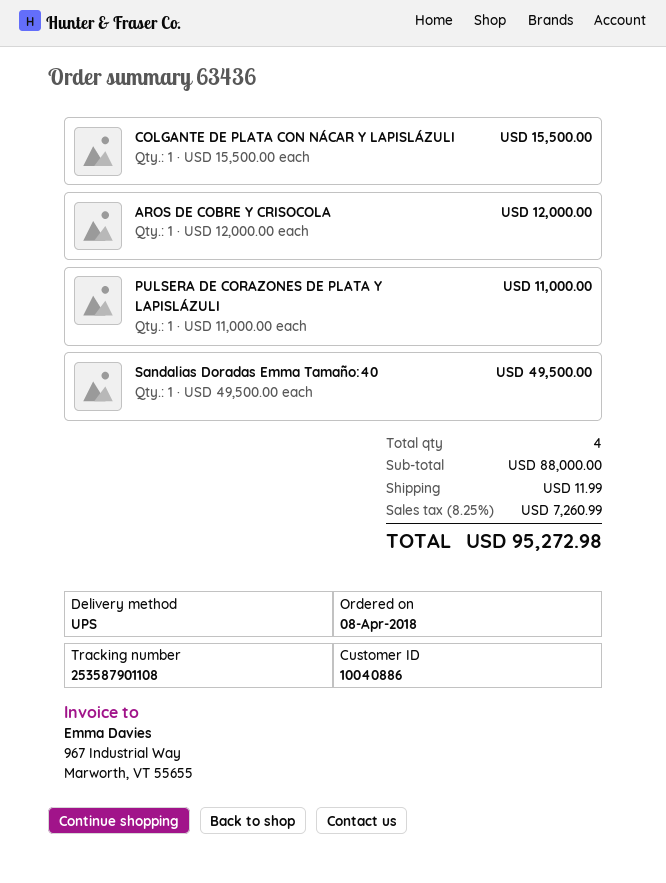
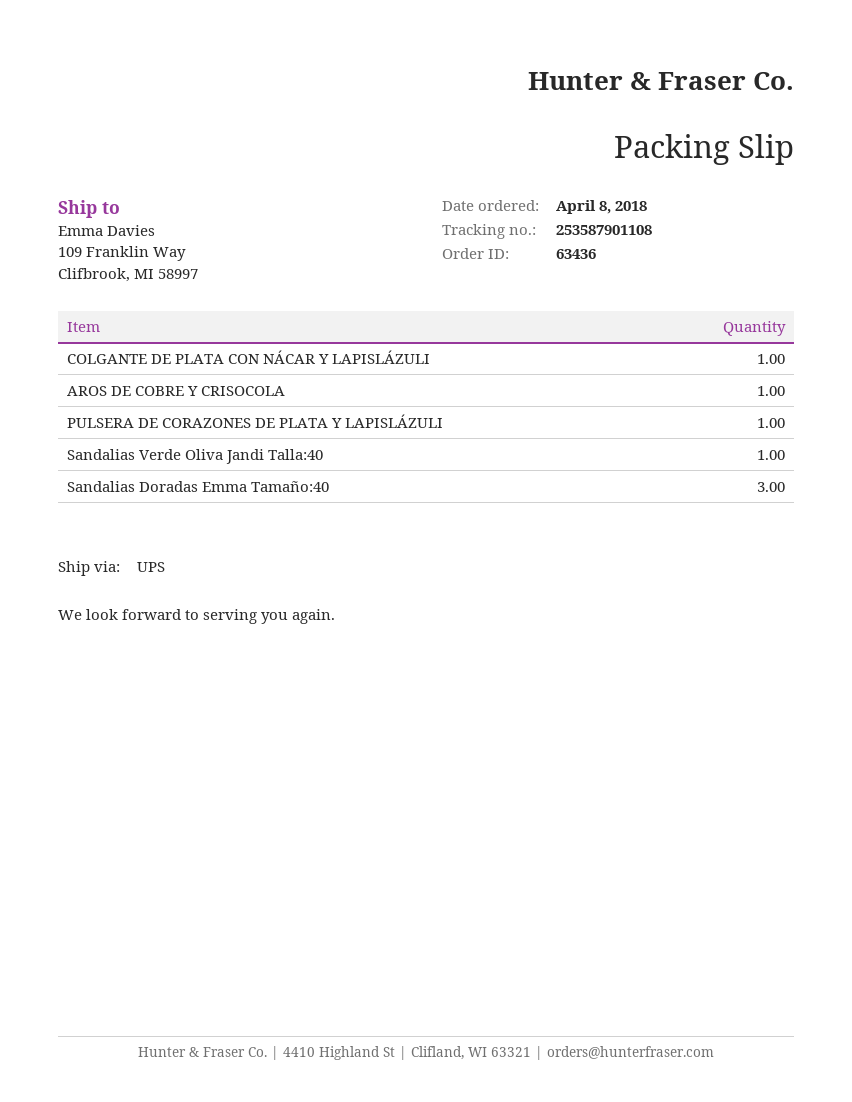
Sandalias Doradas Emma Tamaño:40: 1 -> 3
Sandalias Verde Oliva Jandi Talla:40: none -> 1

